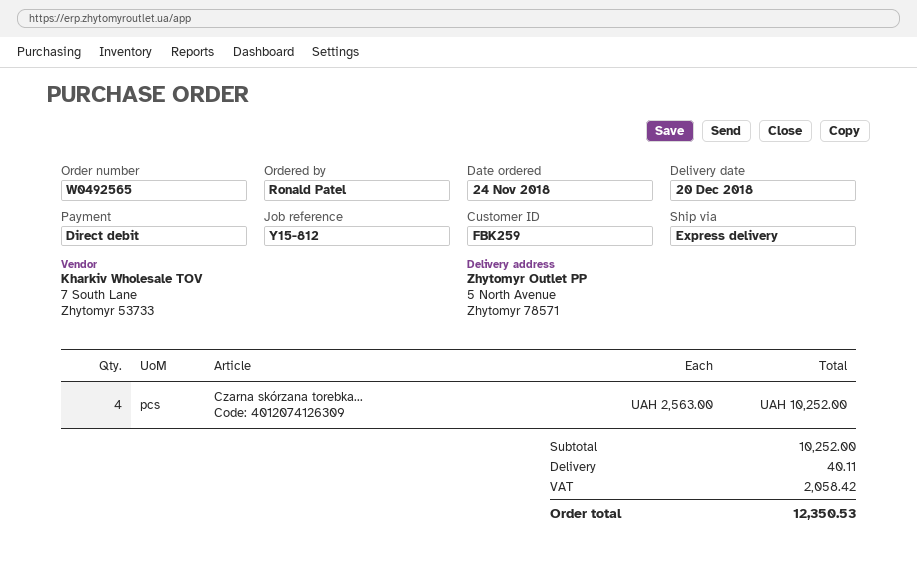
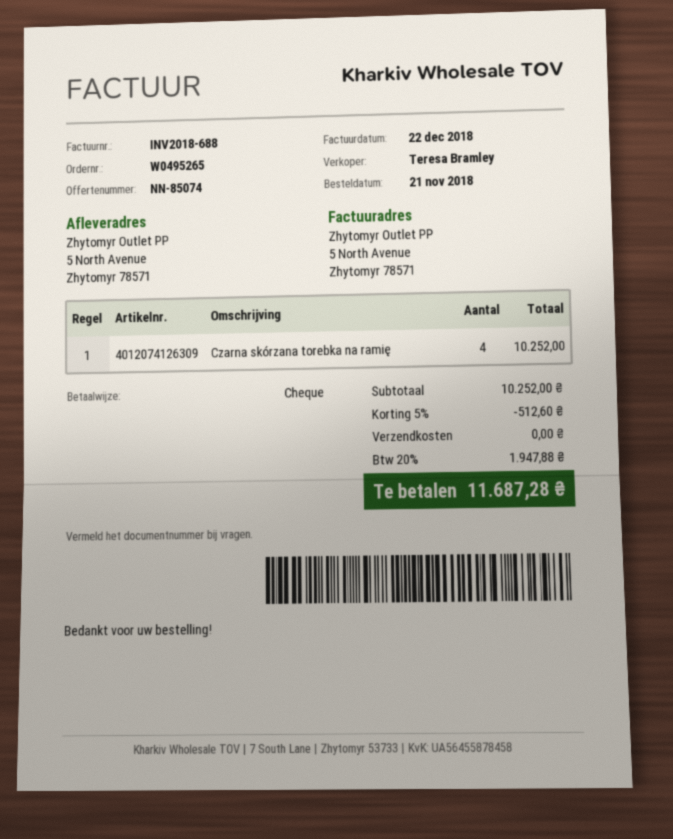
order number: W0492565 -> W0495265
order date: 2018-11-24 -> 2018-11-21
payment method: direct debit -> cheque
discount: none -> 5% = 512.60
shipping: 40.11 -> 0.00
tax: 2058.42 -> 1947.88
total: 12350.53 -> 11687.28

